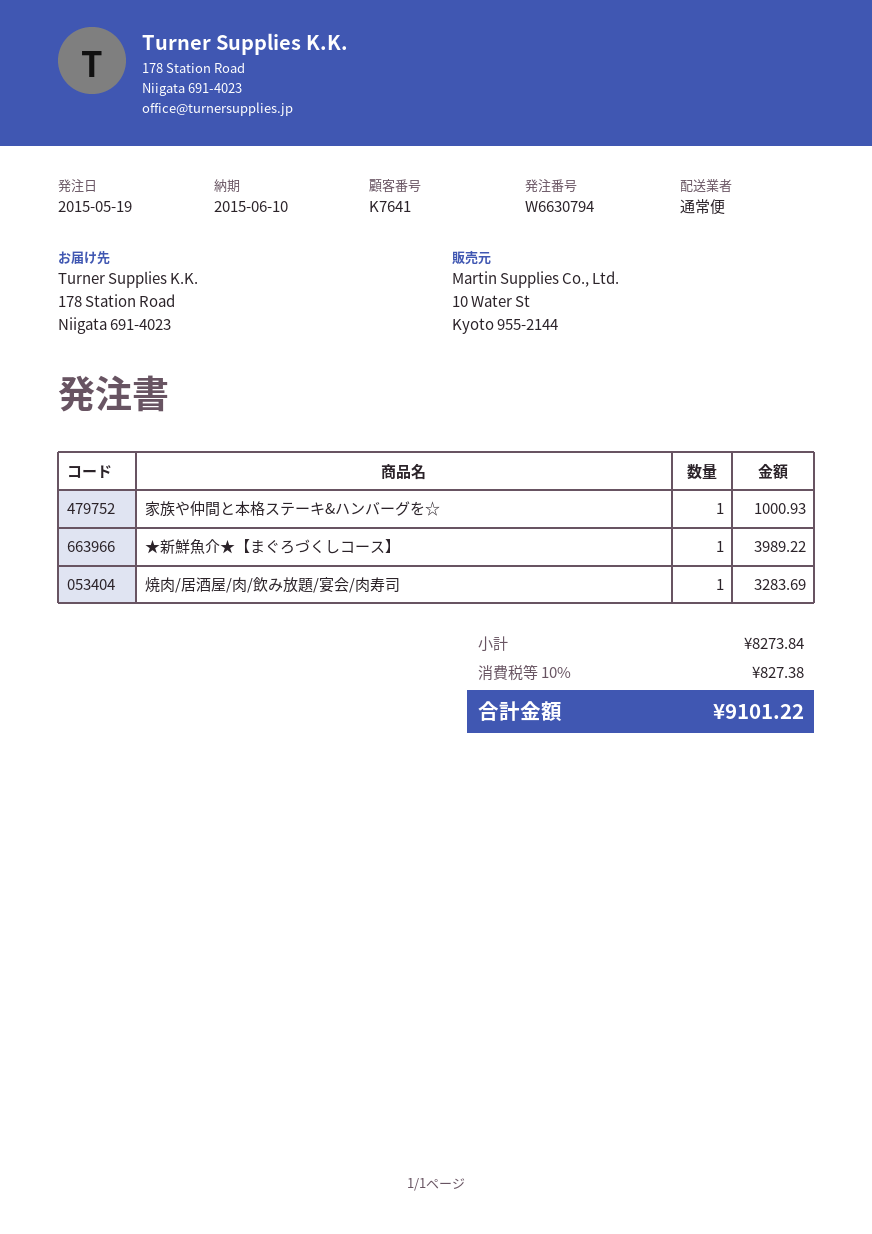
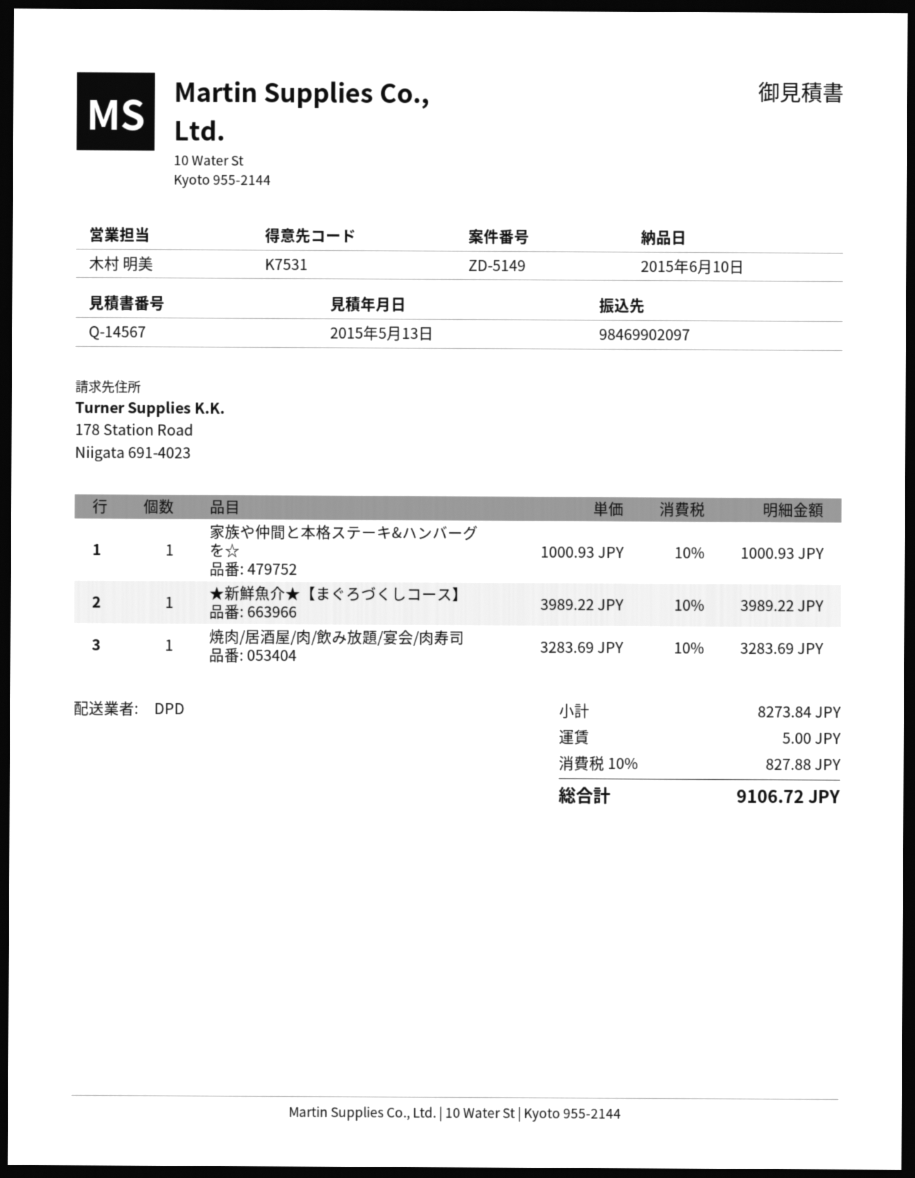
customer number: K7641 -> K7531
shipping method: standard -> DPD
shipping: none -> 5.00
tax: 10% = 827.38 -> 10% = 827.88
total: 9101.22 -> 9106.72

